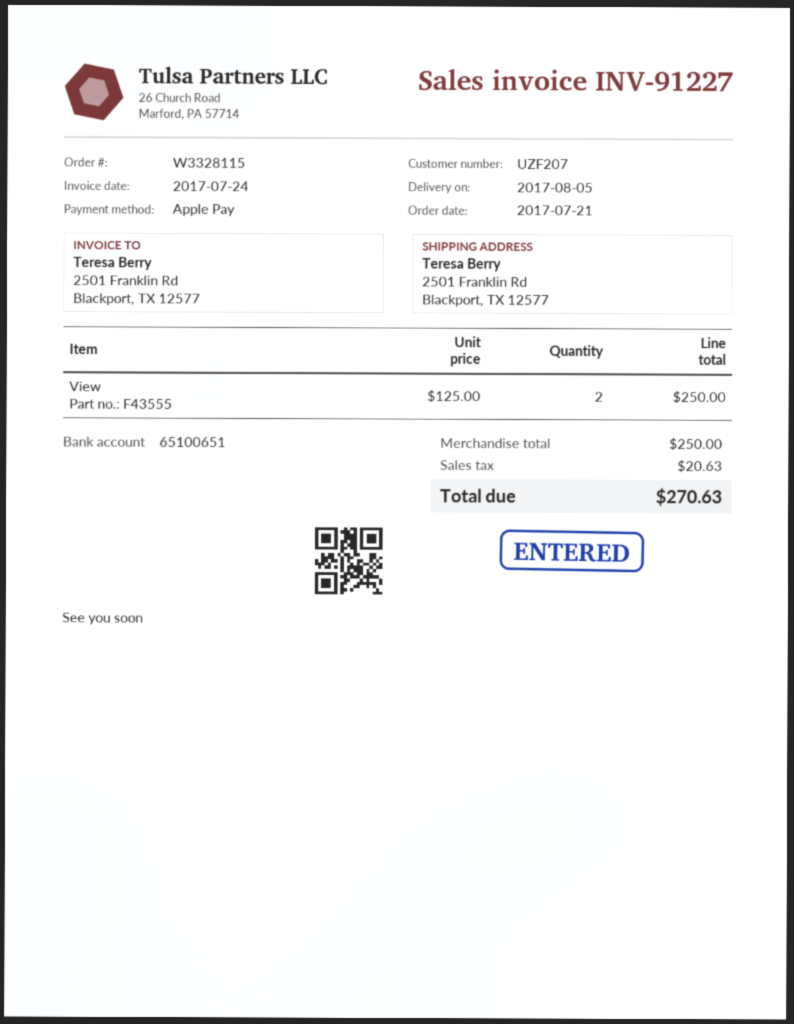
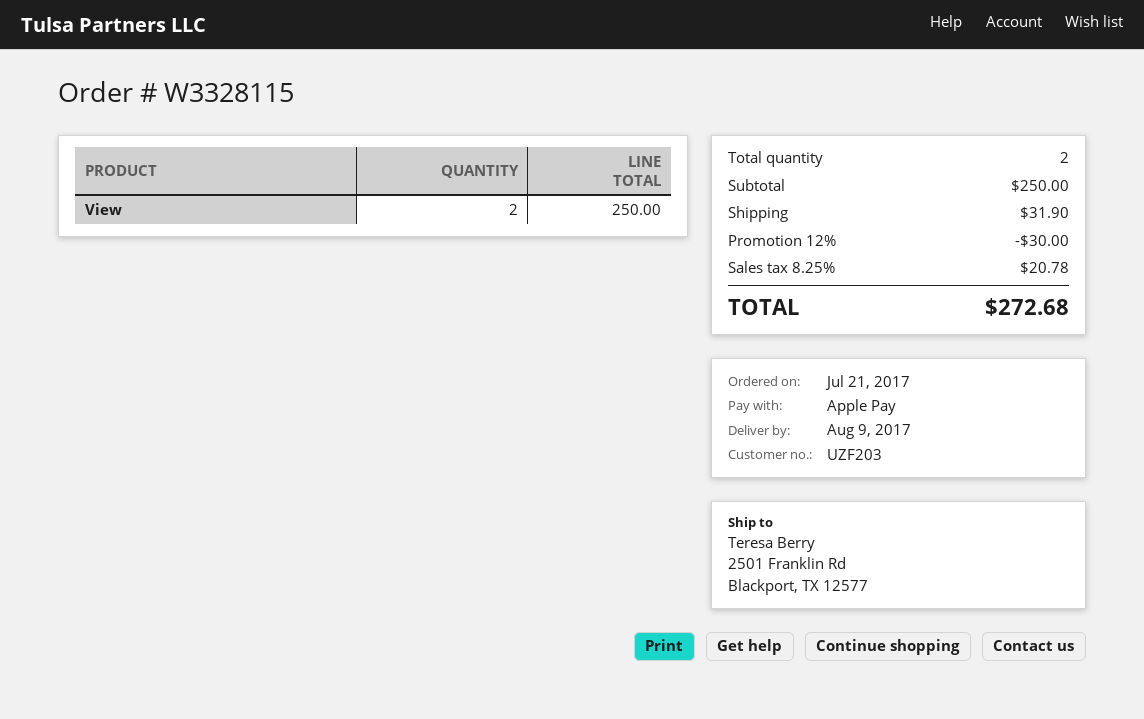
delivery date: 2017-08-05 -> 2017-08-09
customer number: UZF207 -> UZF203
discount: none -> 12% = 30.00
shipping: none -> 31.90
tax: 20.63 -> 20.78
total: 270.63 -> 272.68

